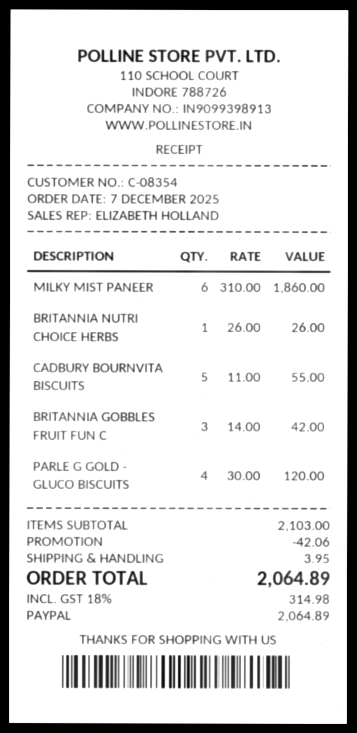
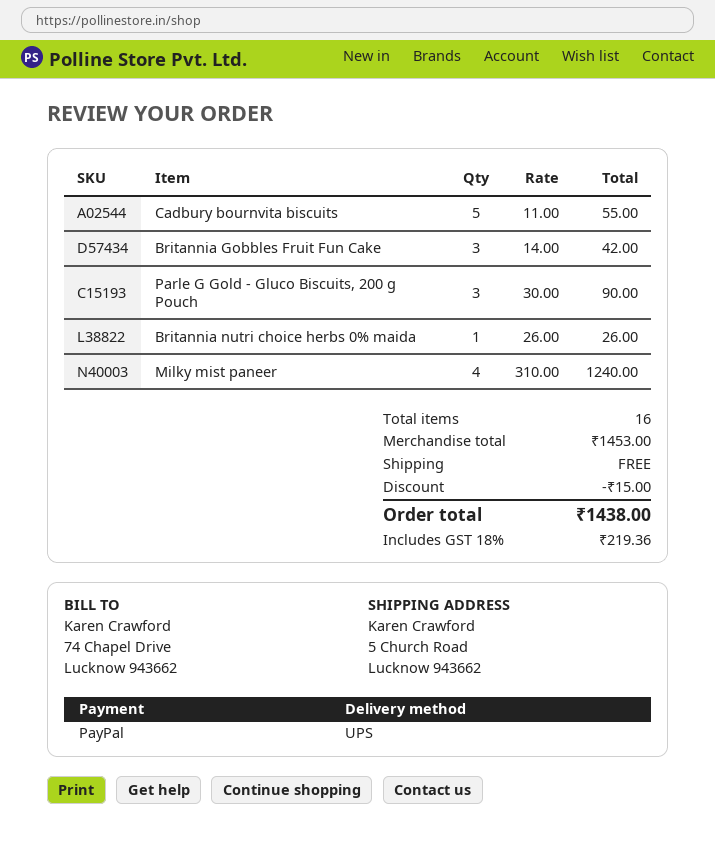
MILKY MIST PANEER: 6 x 310.00 = 1860.00 -> 4 x 310.00 = 1240.00
PARLE G GOLD - GLUCO BISCUITS: 4 x 30.00 = 120.00 -> 3 x 30.00 = 90.00
subtotal: 2103.00 -> 1453.00
discount: 42.06 -> 15.00
shipping: 3.95 -> 0.00
tax: 18% = 314.98 -> 18% = 219.36
total: 2064.89 -> 1438.00

